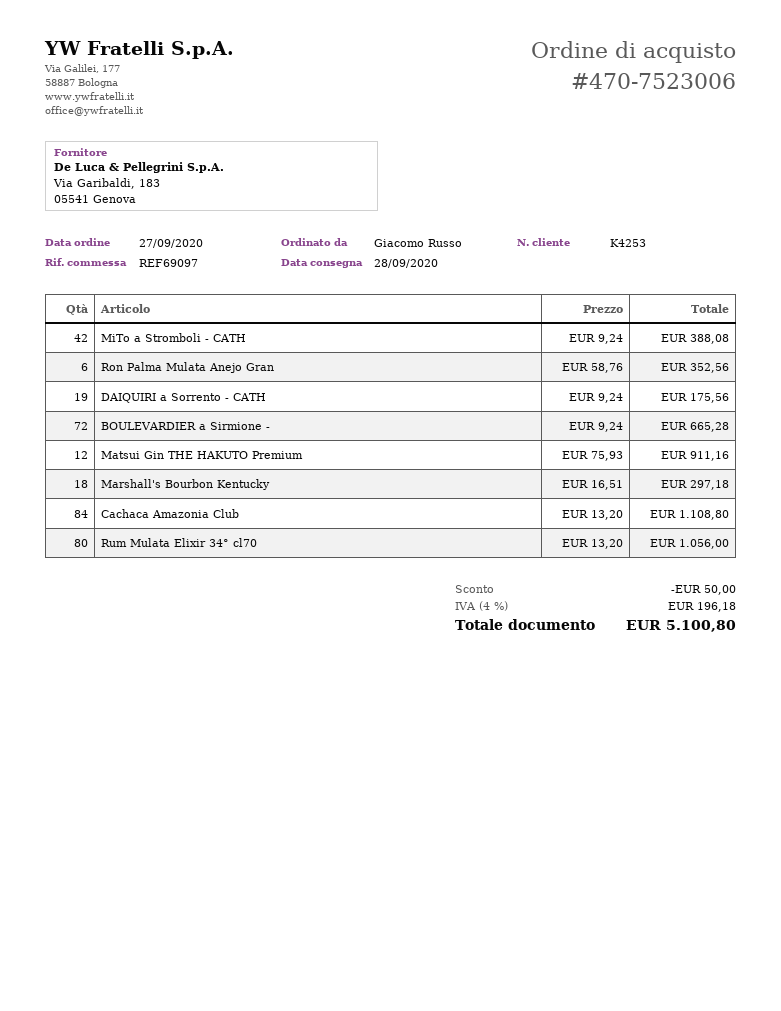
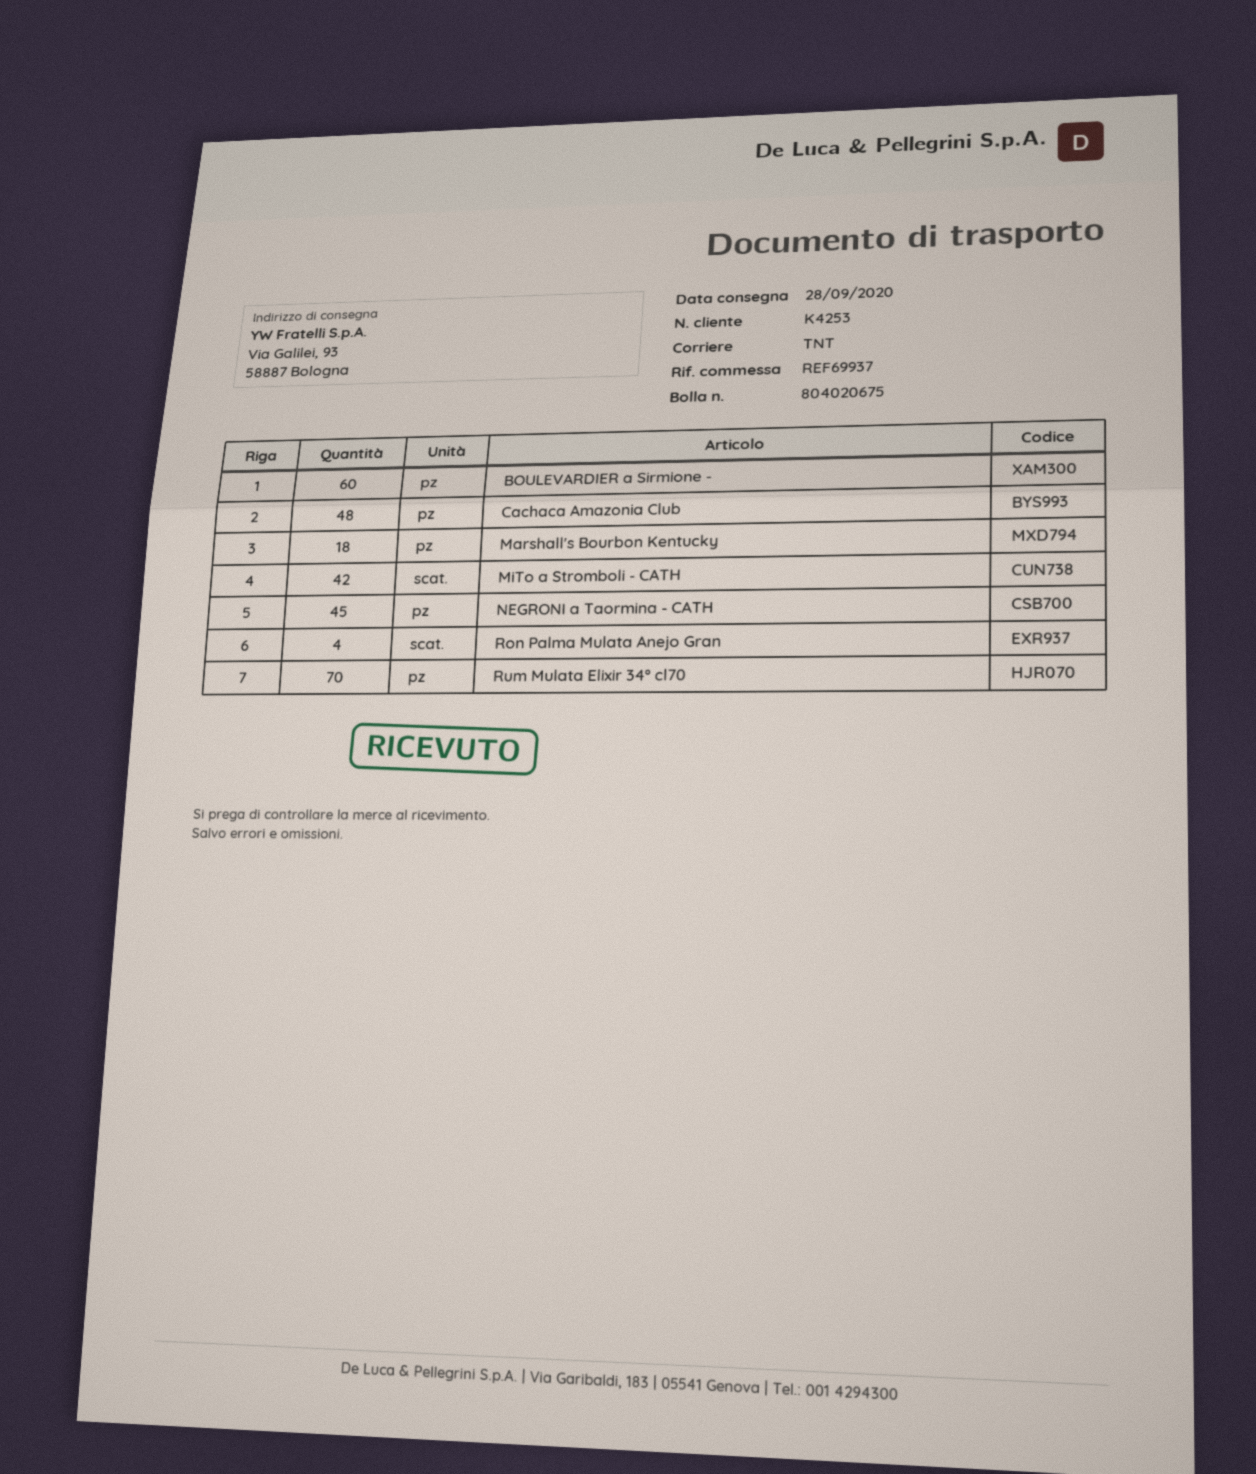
reference: REF69097 -> REF69937
Ron Palma Mulata Anejo Gran: 6 -> 4
DAIQUIRI a Sorrento - CATH: 19 -> none
BOULEVARDIER a Sirmione -: 72 -> 60
Matsui Gin THE HAKUTO Premium: 12 -> none
Cachaca Amazonia Club: 84 -> 48
Rum Mulata Elixir 34° cl70: 80 -> 70
NEGRONI a Taormina - CATH: none -> 45

